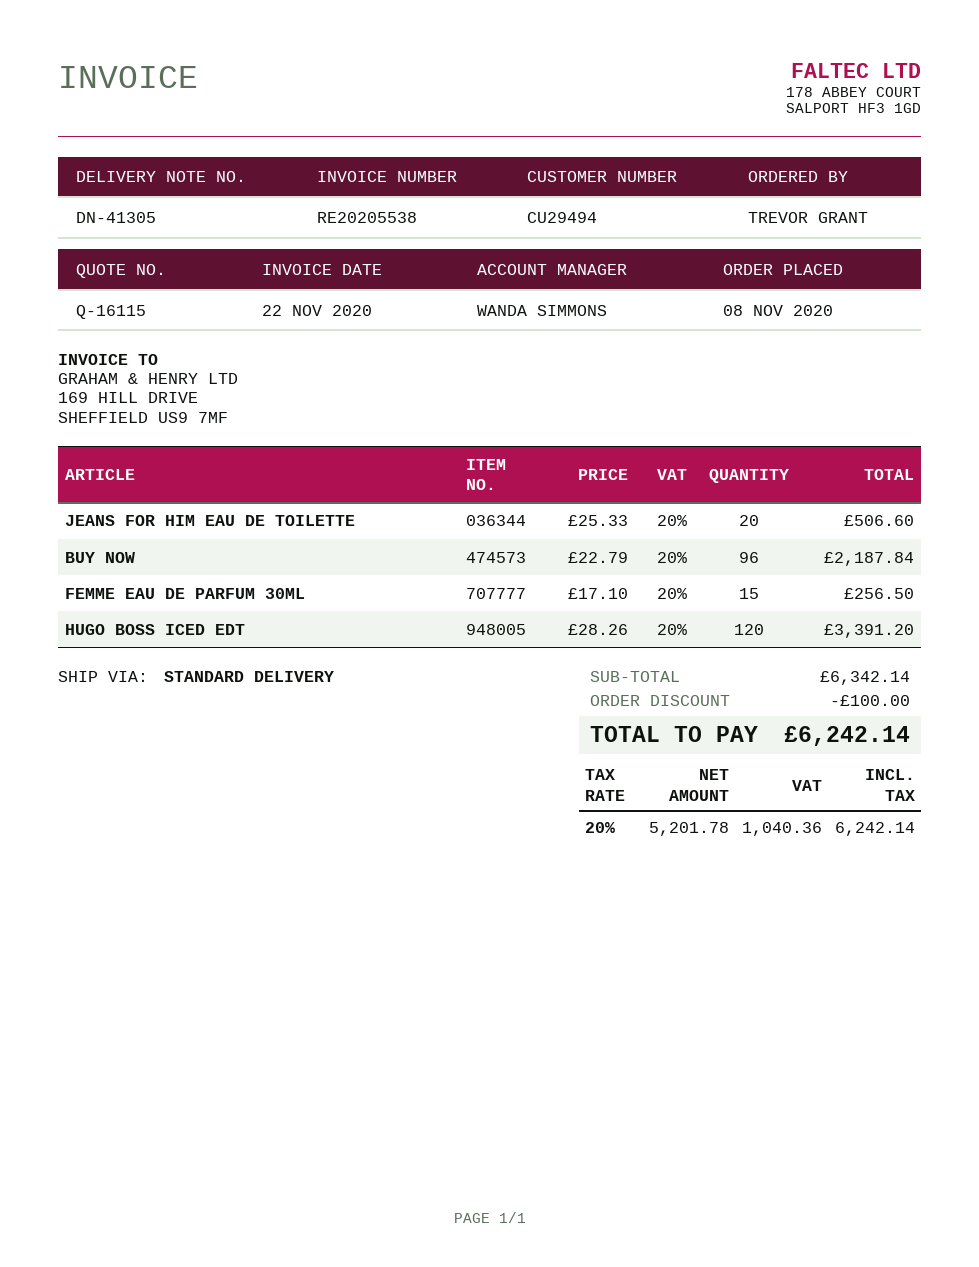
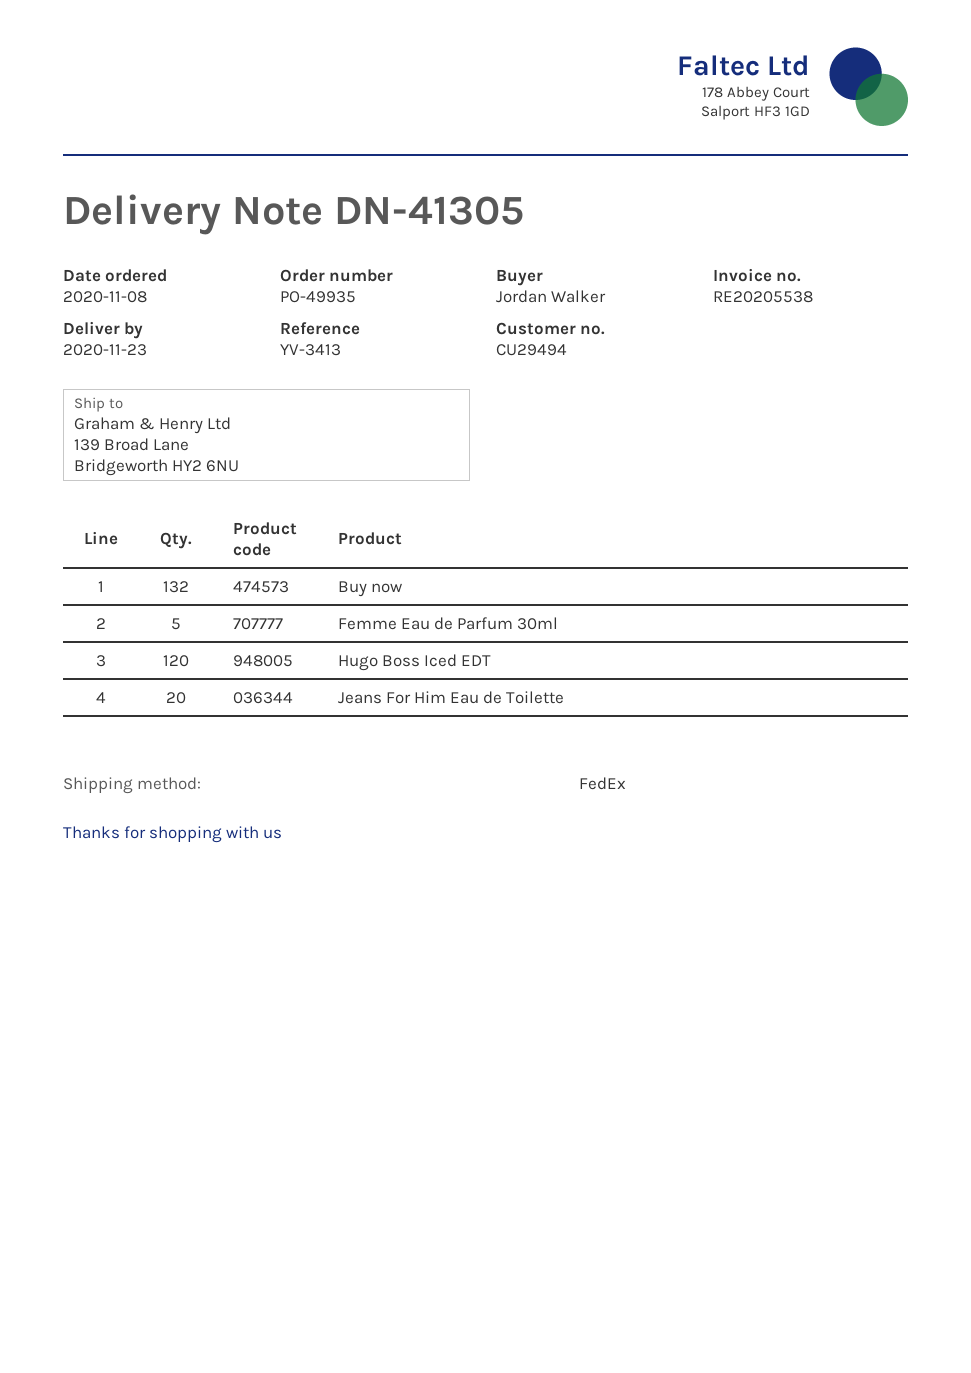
ordered by: TREVOR GRANT -> Jordan Walker
shipping method: standard -> FedEx
BUY NOW: 96 -> 132
FEMME EAU DE PARFUM 30ML: 15 -> 5

